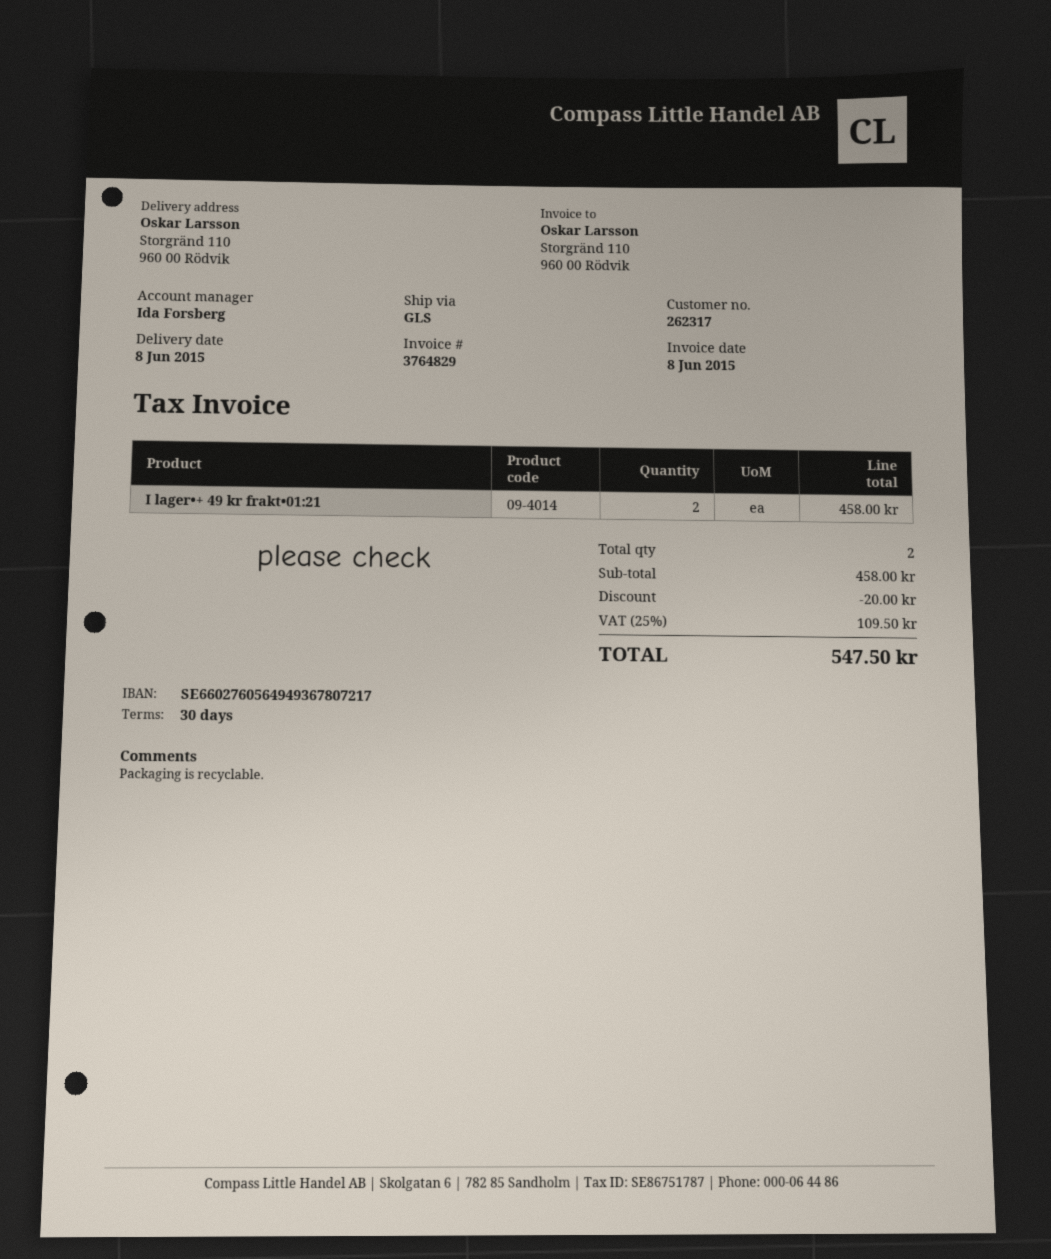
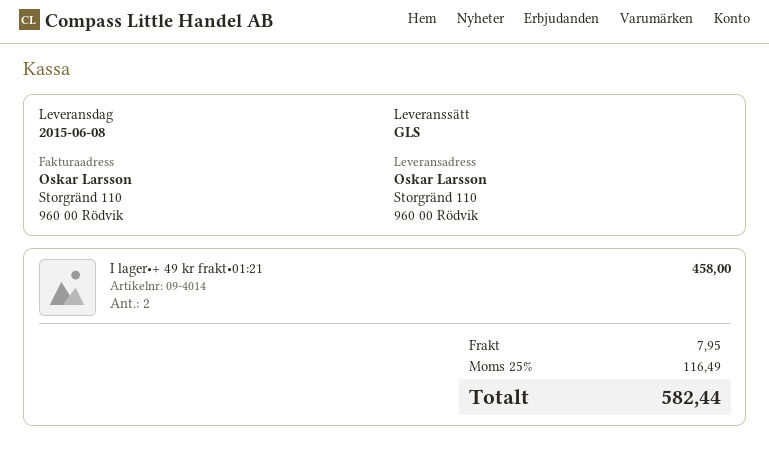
discount: 20.00 -> none
shipping: none -> 7.95
tax: 25% = 109.50 -> 25% = 116.49
total: 547.50 -> 582.44

